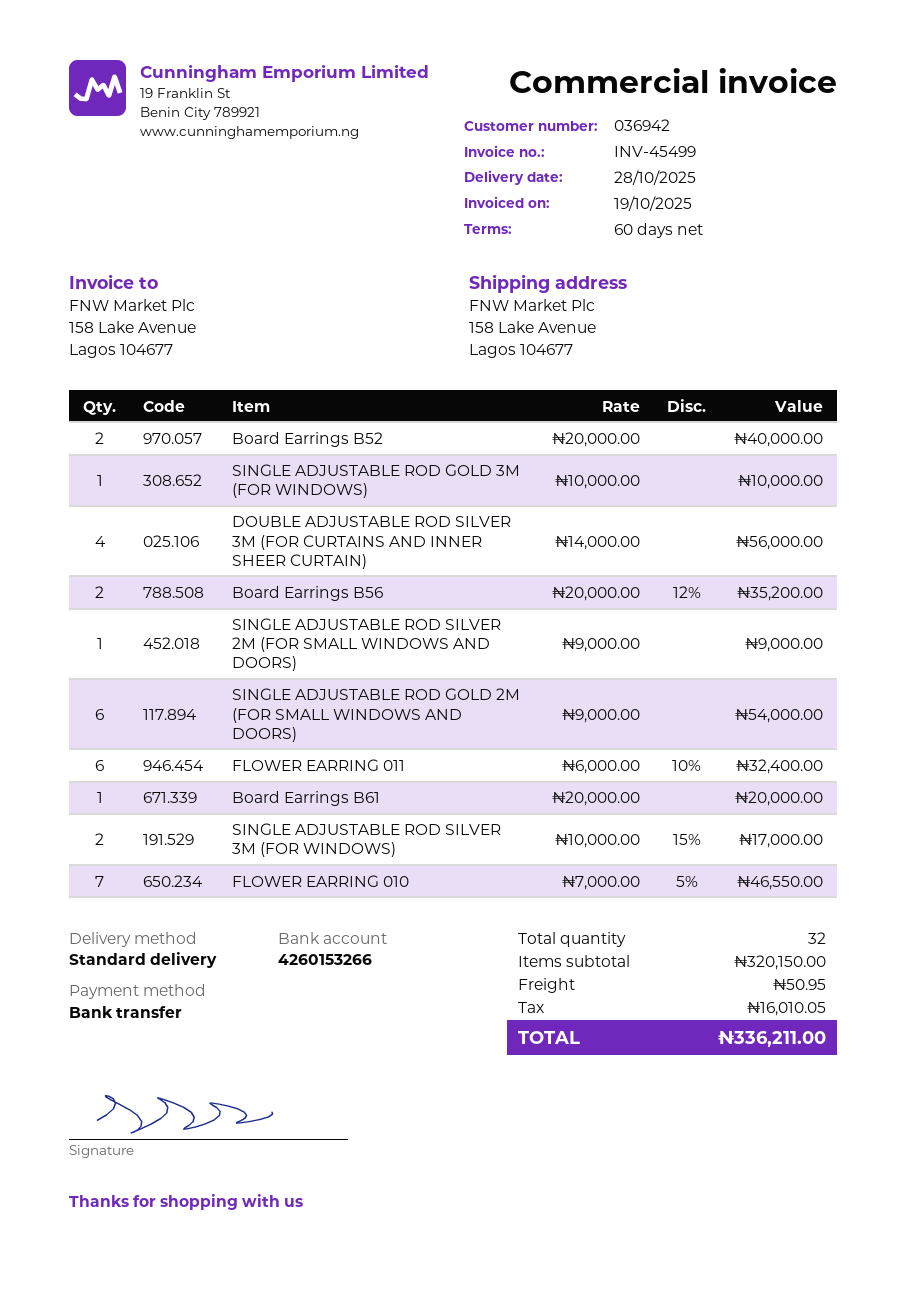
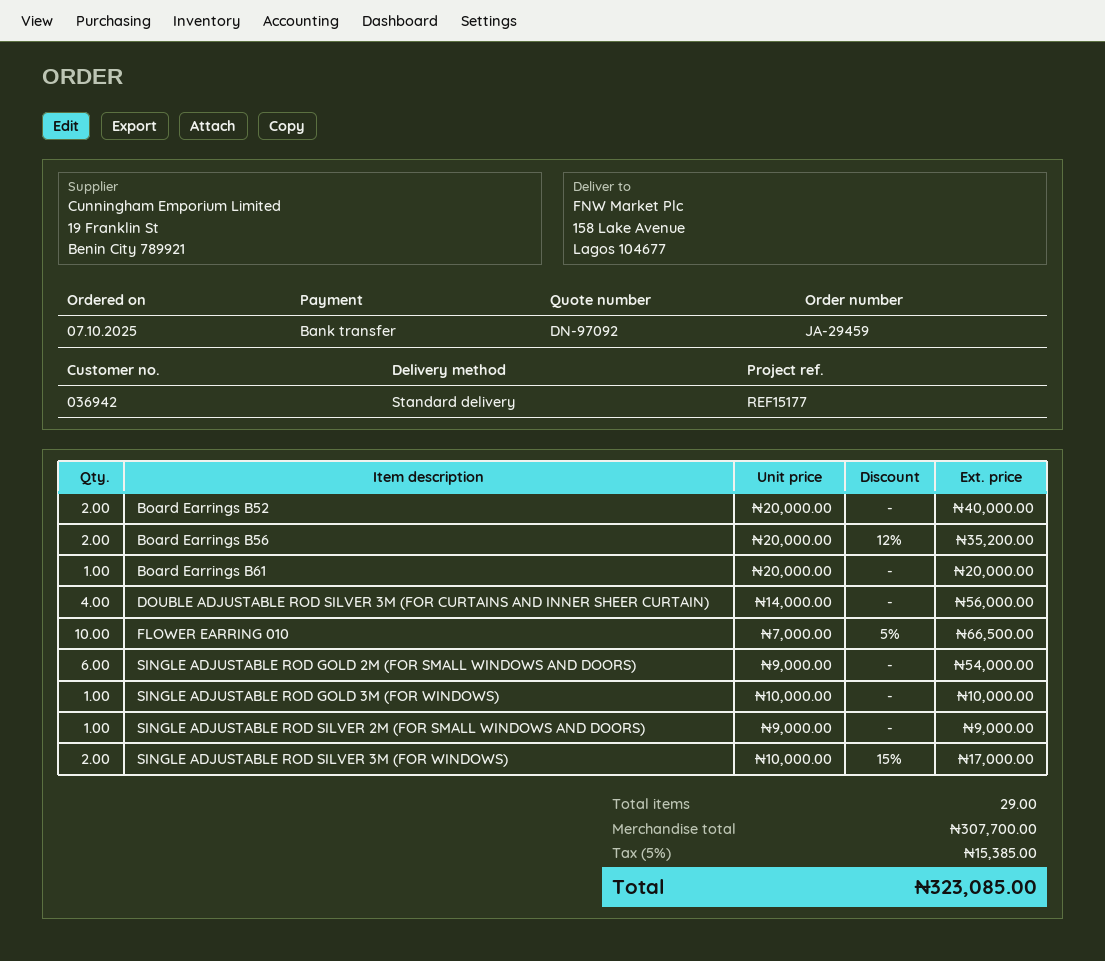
FLOWER EARRING 011: 6 x 6000.00 - 10% = 32400.00 -> none
FLOWER EARRING 010: 7 x 7000.00 - 5% = 46550.00 -> 10 x 7000.00 - 5% = 66500.00
total quantity: 32 -> 29
subtotal: 320150.00 -> 307700.00
shipping: 50.95 -> none
tax: 16010.05 -> 15385.00
total: 336211.00 -> 323085.00

